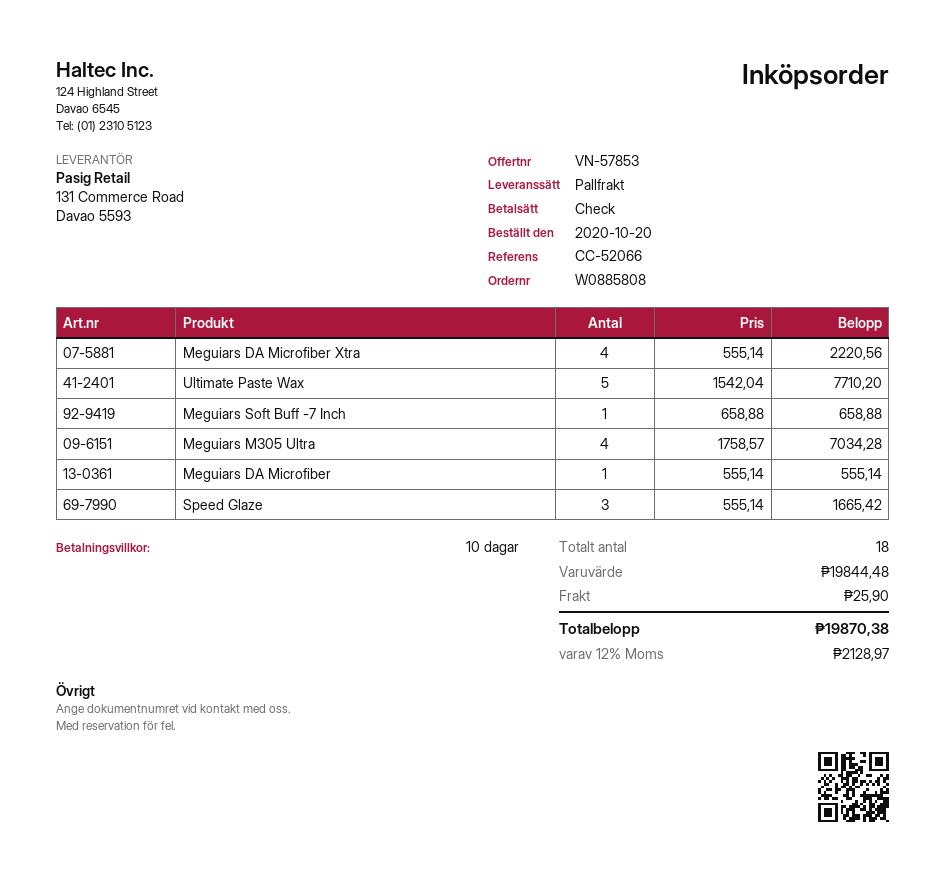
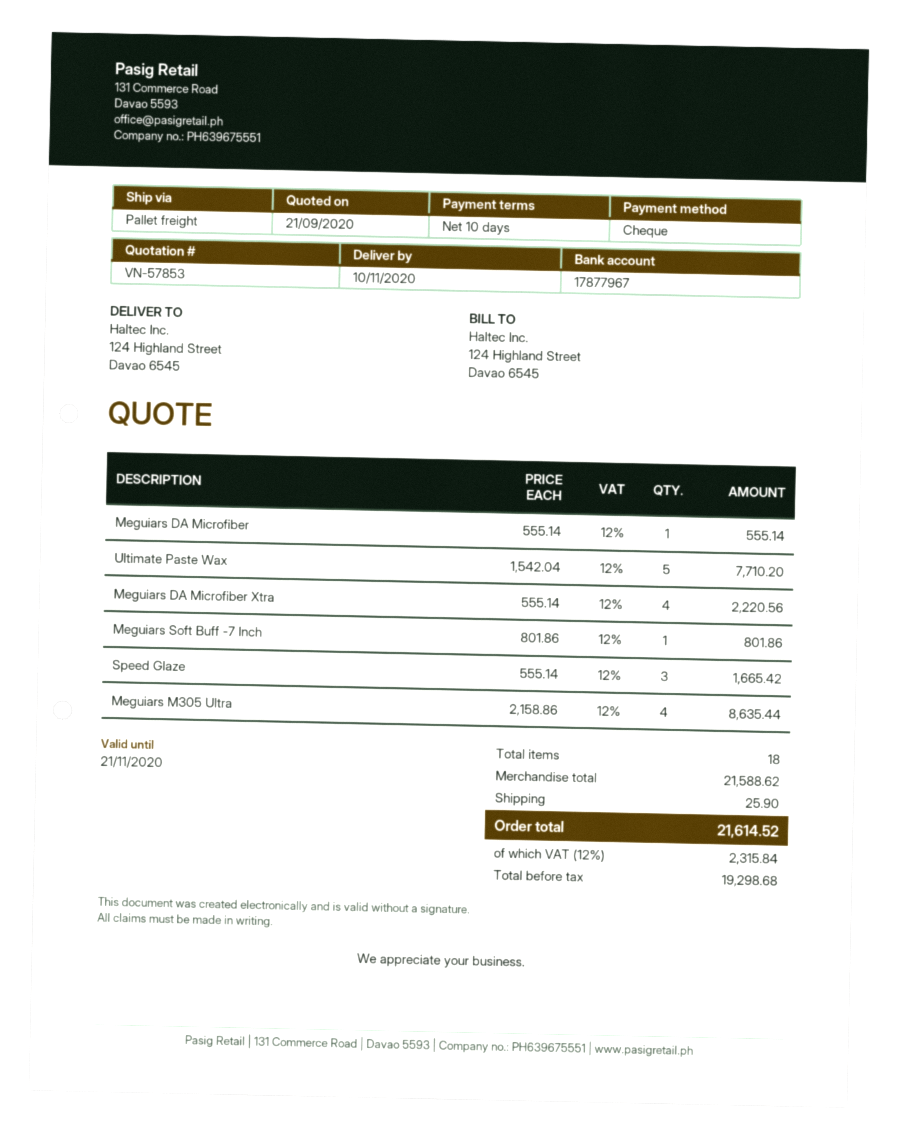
Meguiars Soft Buff -7 Inch: 1 x 658.88 = 658.88 -> 1 x 801.86 = 801.86
Meguiars M305 Ultra: 4 x 1758.57 = 7034.28 -> 4 x 2158.86 = 8635.44
subtotal: 19844.48 -> 21588.62
tax: 12% = 2128.97 -> 12% = 2315.84
total: 19870.38 -> 21614.52

